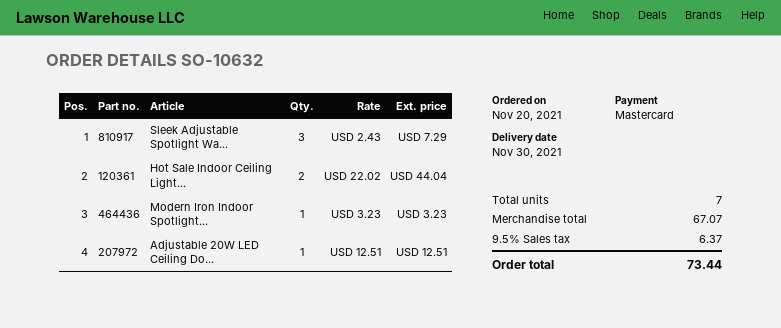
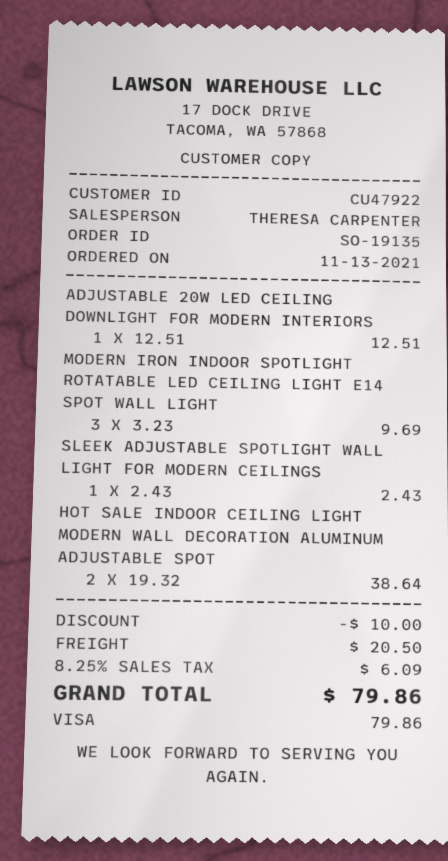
order number: SO-10632 -> SO-19135
order date: 2021-11-20 -> 2021-11-13
payment method: Mastercard -> Visa
Sleek Adjustable Spotlight Wa...: 3 x 2.43 = 7.29 -> 1 x 2.43 = 2.43
Hot Sale Indoor Ceiling Light...: 2 x 22.02 = 44.04 -> 2 x 19.32 = 38.64
Modern Iron Indoor Spotlight...: 1 x 3.23 = 3.23 -> 3 x 3.23 = 9.69
discount: none -> 10.00
shipping: none -> 20.50
tax: 9.5% = 6.37 -> 8.25% = 6.09
total: 73.44 -> 79.86

